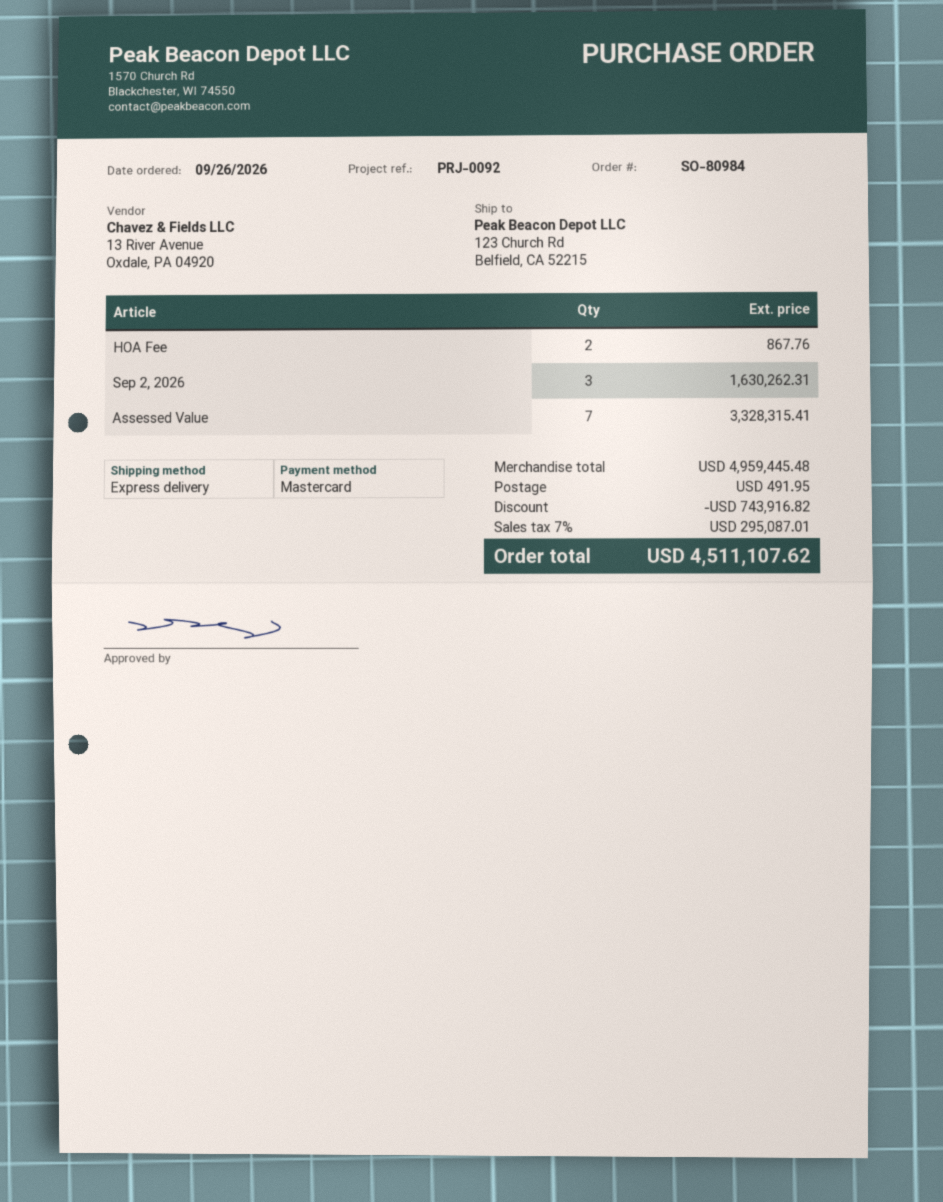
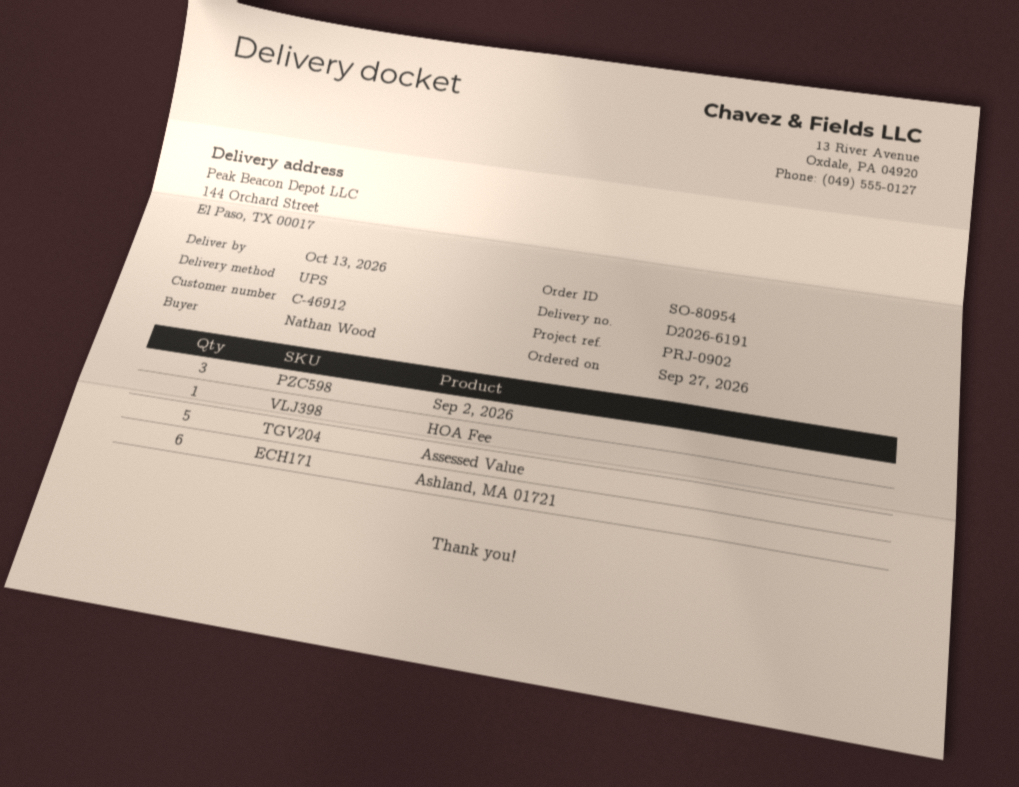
order number: SO-80984 -> SO-80954
order date: 2026-09-26 -> 2026-09-27
reference: PRJ-0092 -> PRJ-0902
shipping method: express -> UPS
ship to: 123 Church Rd, Belfield, CA 52215 -> 144 Orchard Street, El Paso, TX 00017
HOA Fee: 2 -> 1
Assessed Value: 7 -> 5
Ashland, MA 01721: none -> 6

